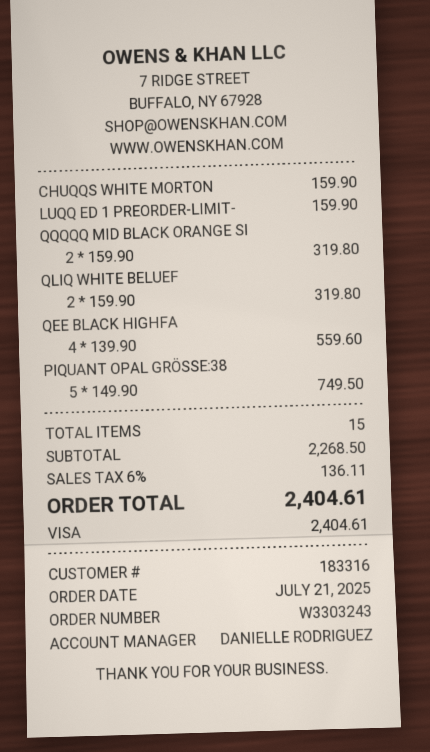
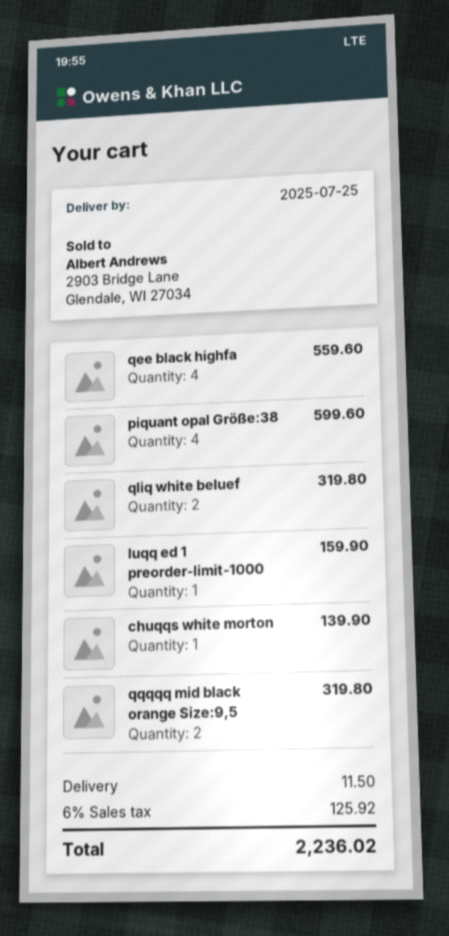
CHUQQS WHITE MORTON: 1 for 159.90 -> 1 for 139.90
PIQUANT OPAL GRÖSSE:38: 5 for 749.50 -> 4 for 599.60
shipping: none -> 11.50
tax: 6% = 136.11 -> 6% = 125.92
total: 2404.61 -> 2236.02

